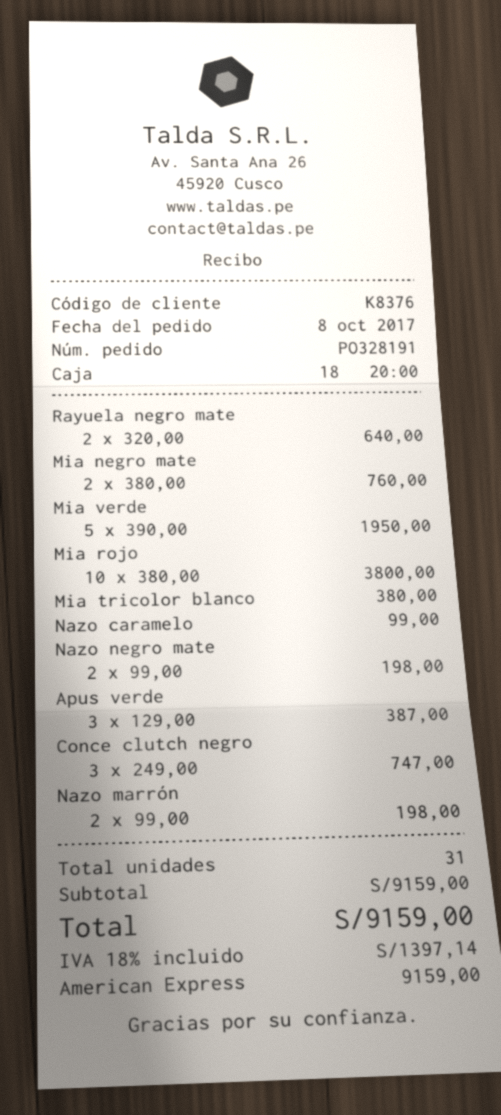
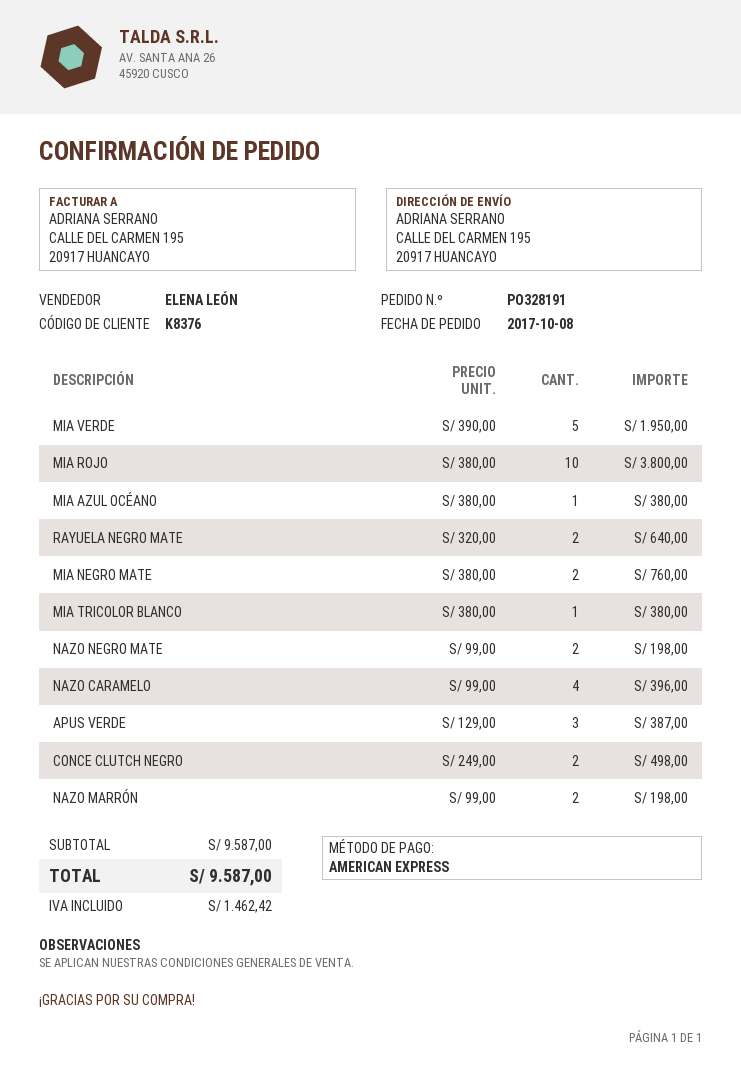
Nazo caramelo: 1 x 99.00 = 99.00 -> 4 x 99.00 = 396.00
Conce clutch negro: 3 x 249.00 = 747.00 -> 2 x 249.00 = 498.00
MIA AZUL OCÉANO: none -> 1 x 380.00 = 380.00
subtotal: 9159.00 -> 9587.00
tax: 1397.14 -> 1462.42
total: 9159.00 -> 9587.00

